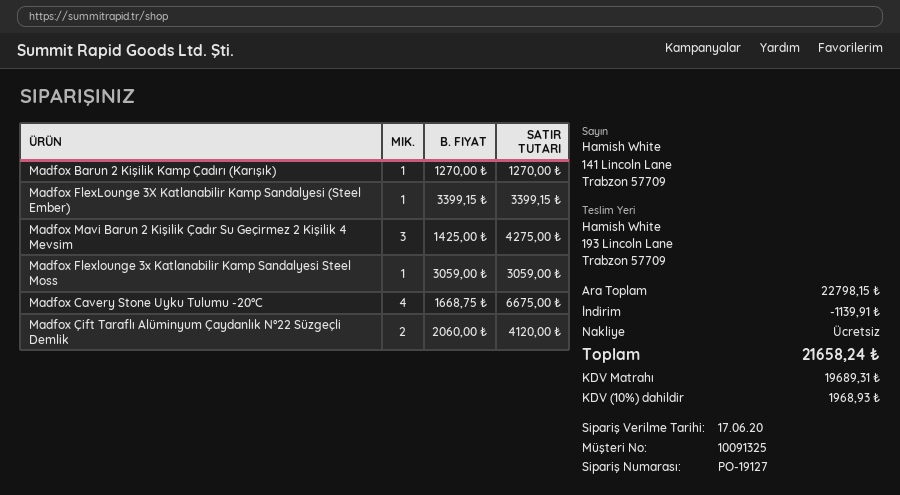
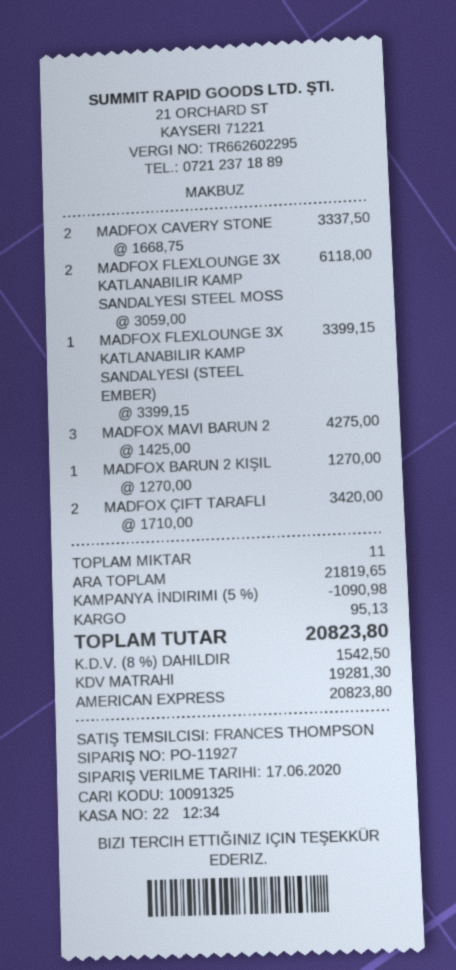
order number: PO-19127 -> PO-11927
Madfox Flexlounge 3x Katlanabilir Kamp Sandalyesi Steel Moss: 1 x 3059.00 = 3059.00 -> 2 x 3059.00 = 6118.00
Madfox Cavery Stone Uyku Tulumu -20°C: 4 x 1668.75 = 6675.00 -> 2 x 1668.75 = 3337.50
Madfox Çift Taraflı Alüminyum Çaydanlık N°22 Süzgeçli Demlik: 2 x 2060.00 = 4120.00 -> 2 x 1710.00 = 3420.00
subtotal: 22798.15 -> 21819.65
discount: 1139.91 -> 1090.98
shipping: 0.00 -> 95.13
net: 19689.31 -> 19281.30
tax: 10% = 1968.93 -> 8% = 1542.50
total: 21658.24 -> 20823.80

